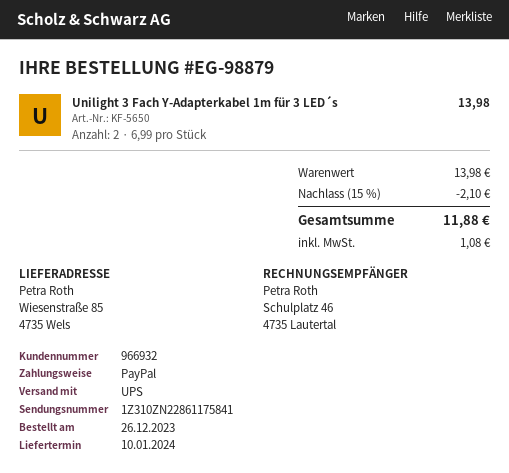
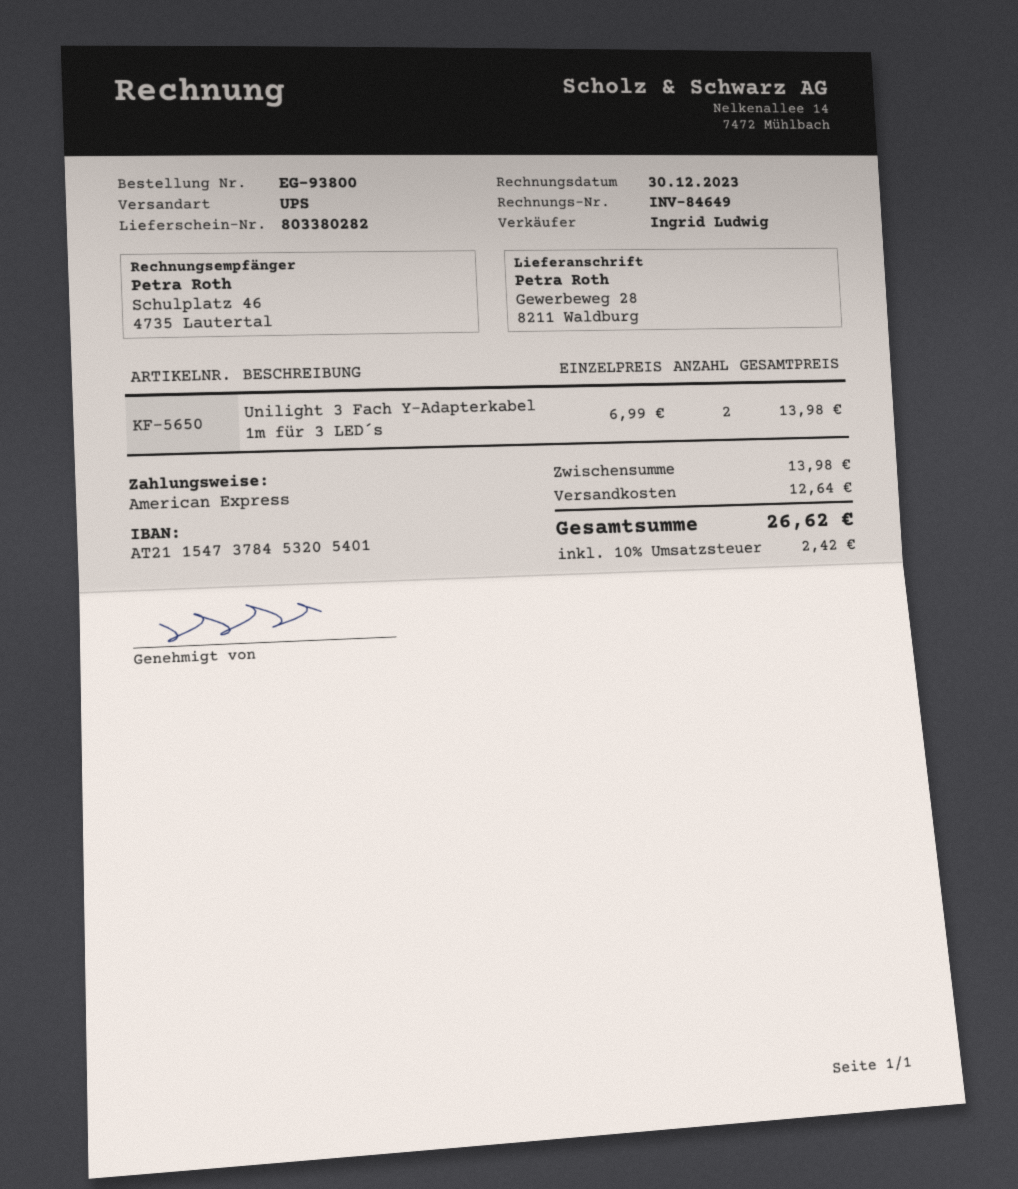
order number: EG-98879 -> EG-93800
payment method: PayPal -> American Express
ship to: Wiesenstraße 85, 4735 Wels -> Gewerbeweg 28, 8211 Waldburg
discount: 15% = 2.10 -> none
shipping: none -> 12.64
tax: 1.08 -> 2.42
total: 11.88 -> 26.62

